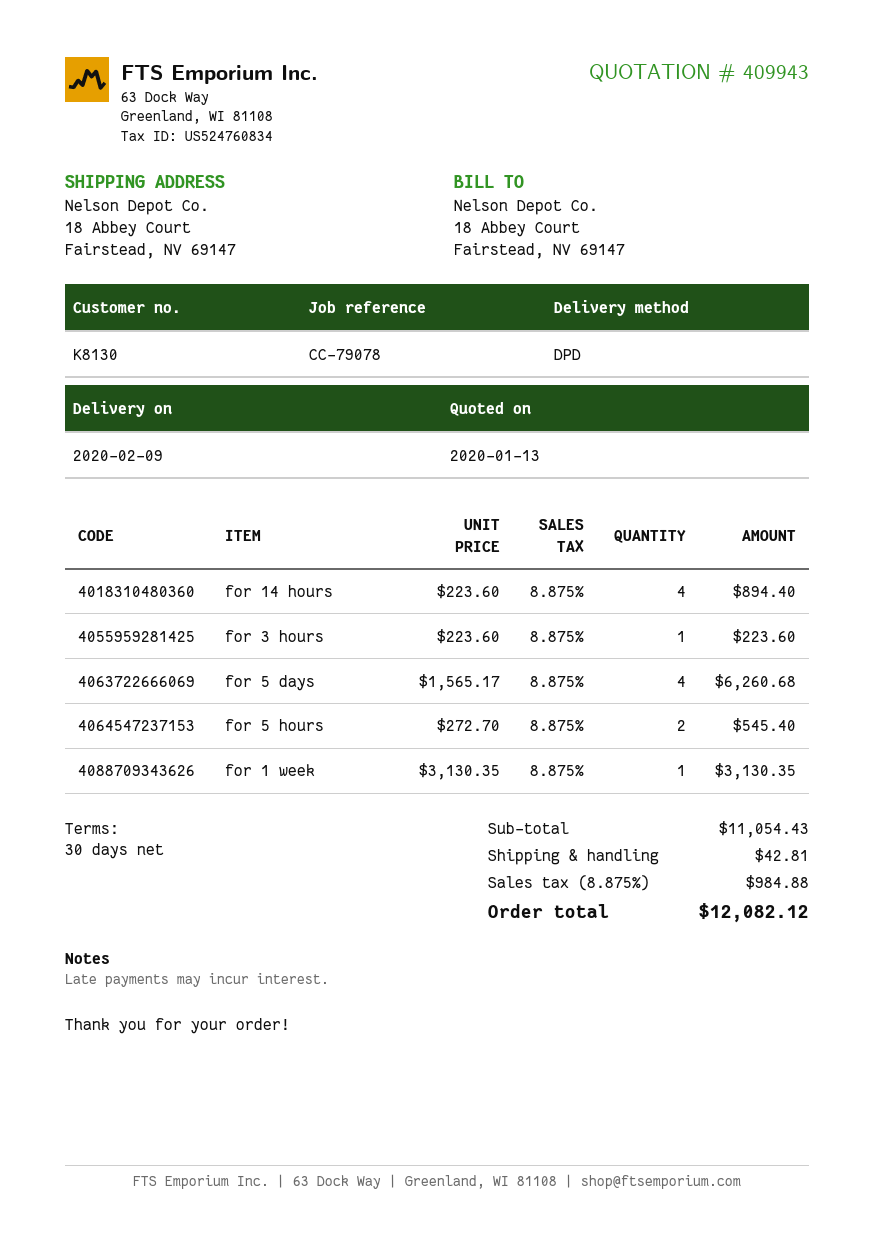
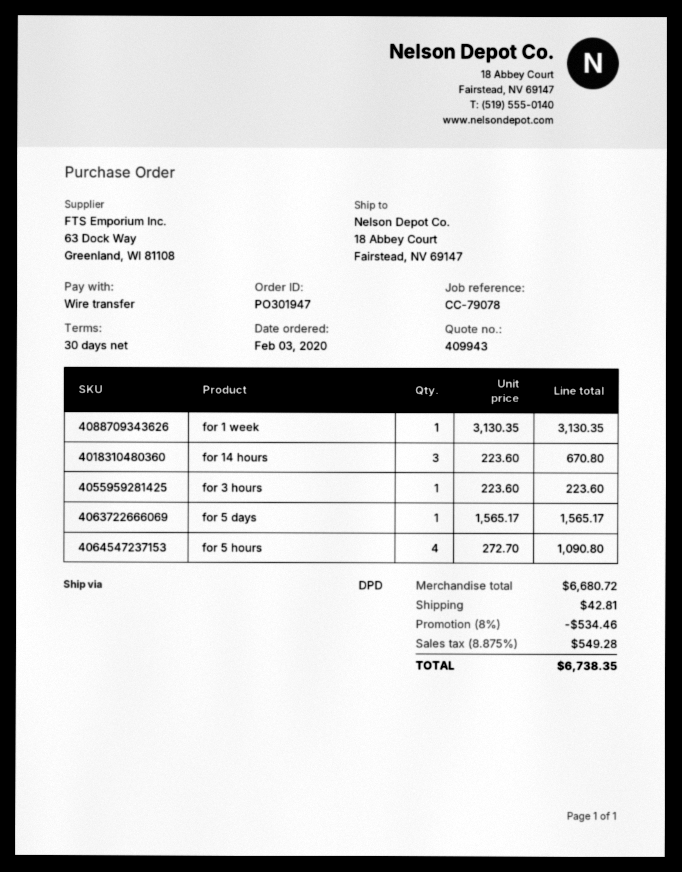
for 14 hours: 4 x 223.60 = 894.40 -> 3 x 223.60 = 670.80
for 5 days: 4 x 1565.17 = 6260.68 -> 1 x 1565.17 = 1565.17
for 5 hours: 2 x 272.70 = 545.40 -> 4 x 272.70 = 1090.80
subtotal: 11054.43 -> 6680.72
discount: none -> 8% = 534.46
tax: 8.875% = 984.88 -> 8.875% = 549.28
total: 12082.12 -> 6738.35

